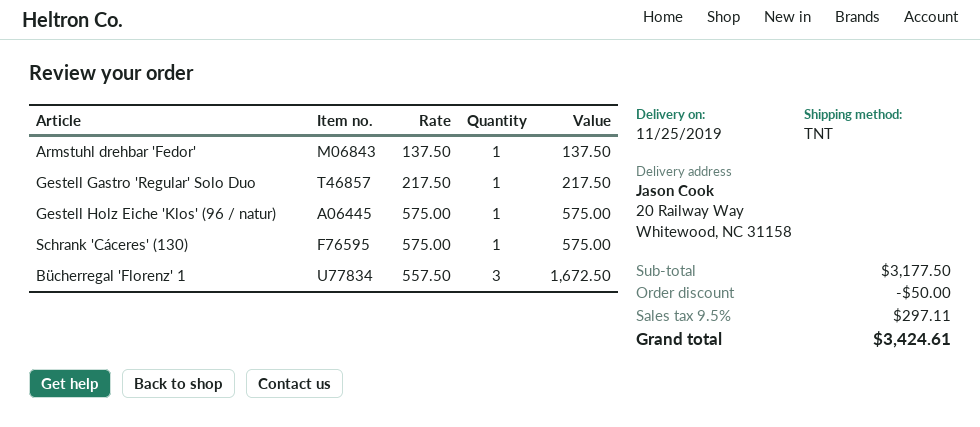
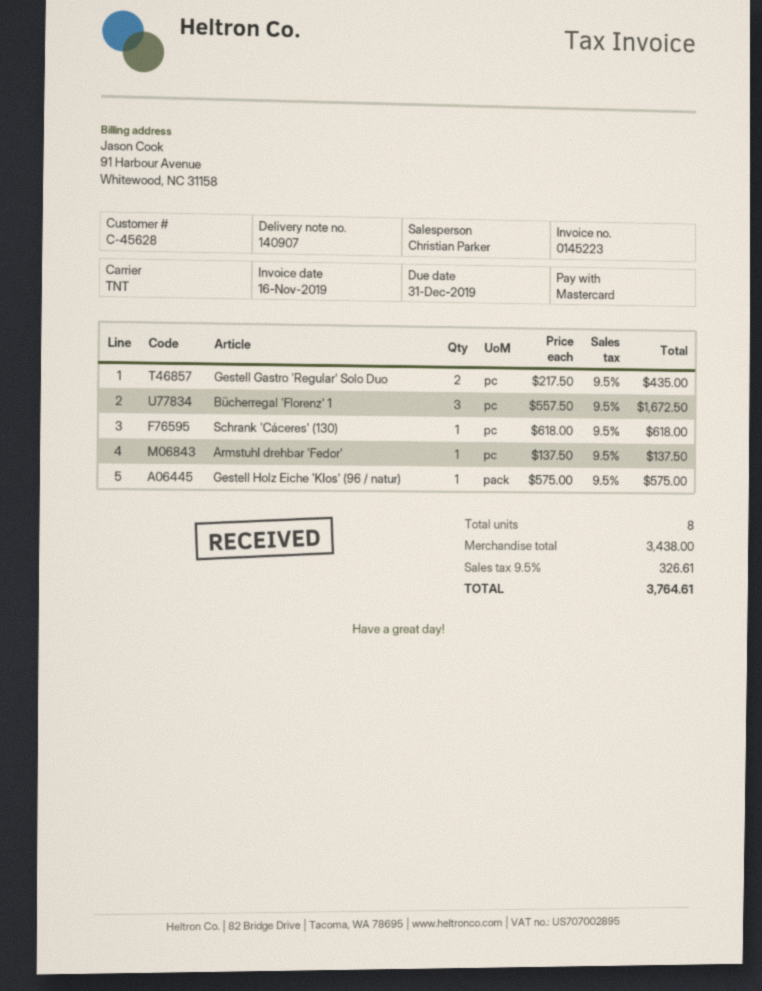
Gestell Gastro 'Regular' Solo Duo: 1 x 217.50 = 217.50 -> 2 x 217.50 = 435.00
Schrank 'Cáceres' (130): 1 x 575.00 = 575.00 -> 1 x 618.00 = 618.00
subtotal: 3177.50 -> 3438.00
discount: 50.00 -> none
tax: 9.5% = 297.11 -> 9.5% = 326.61
total: 3424.61 -> 3764.61

